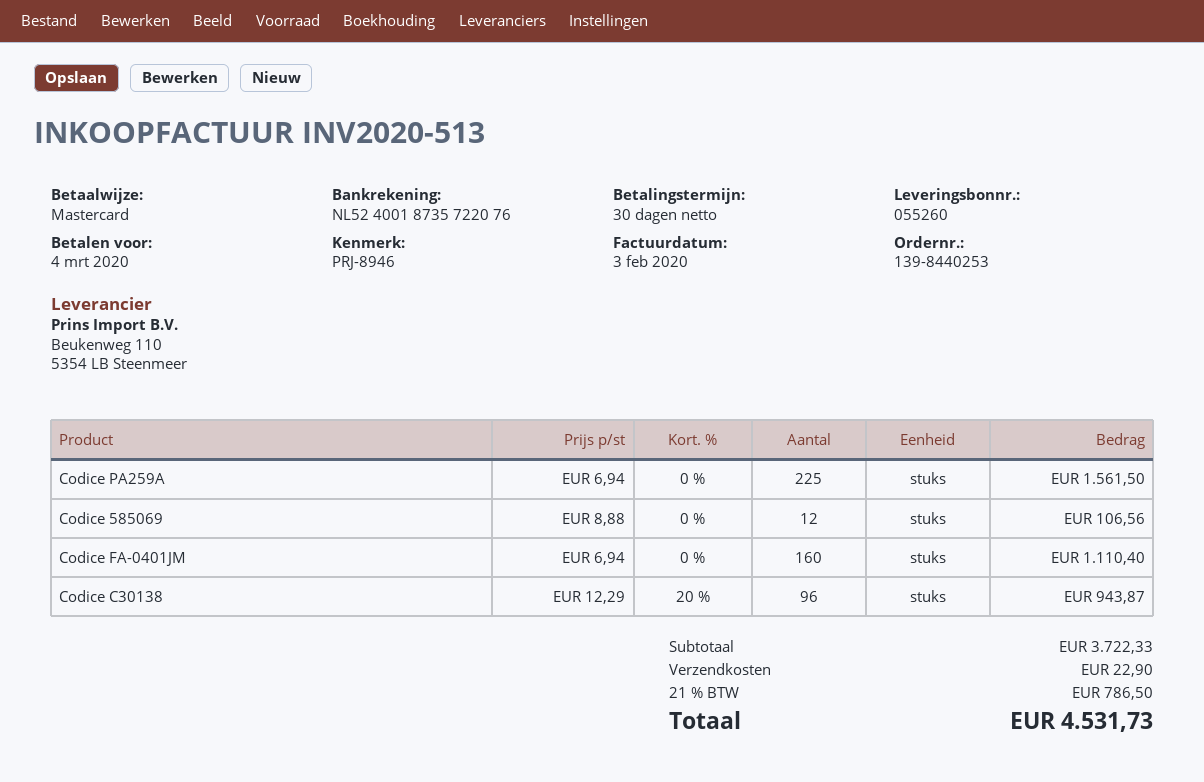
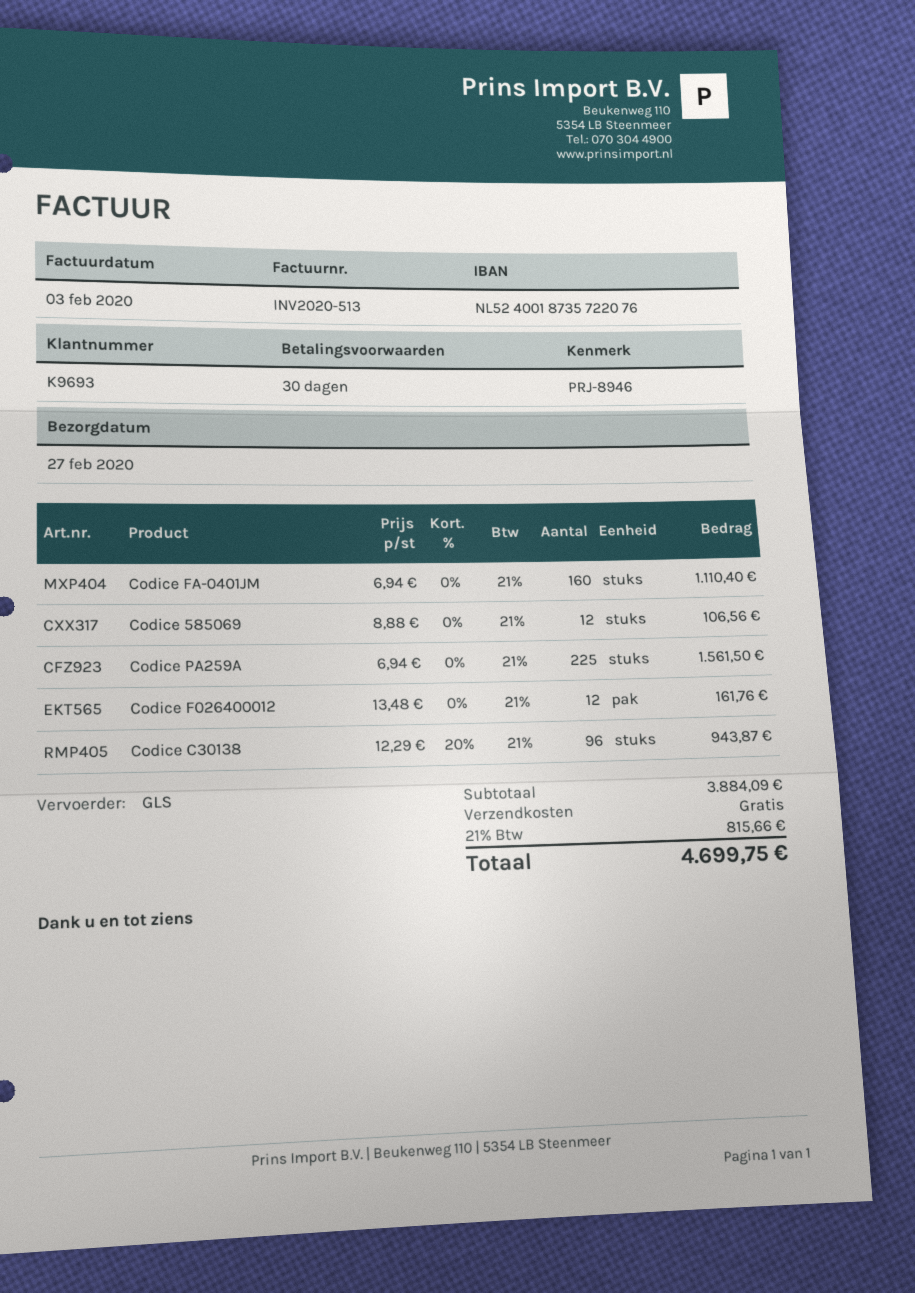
Codice F026400012: none -> 12 x 13.48 = 161.76
subtotal: 3722.33 -> 3884.09
shipping: 22.90 -> 0.00
tax: 21% = 786.50 -> 21% = 815.66
total: 4531.73 -> 4699.75

